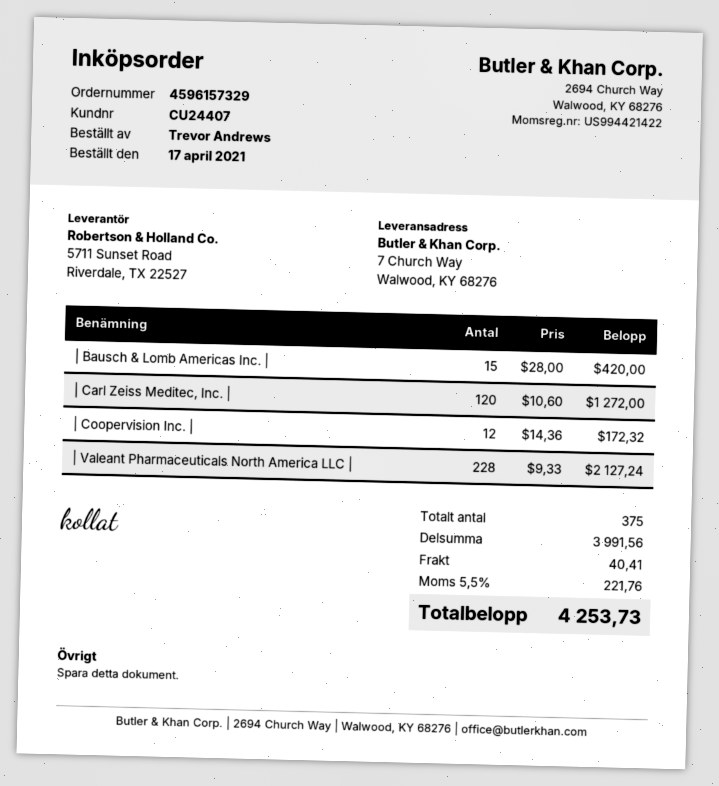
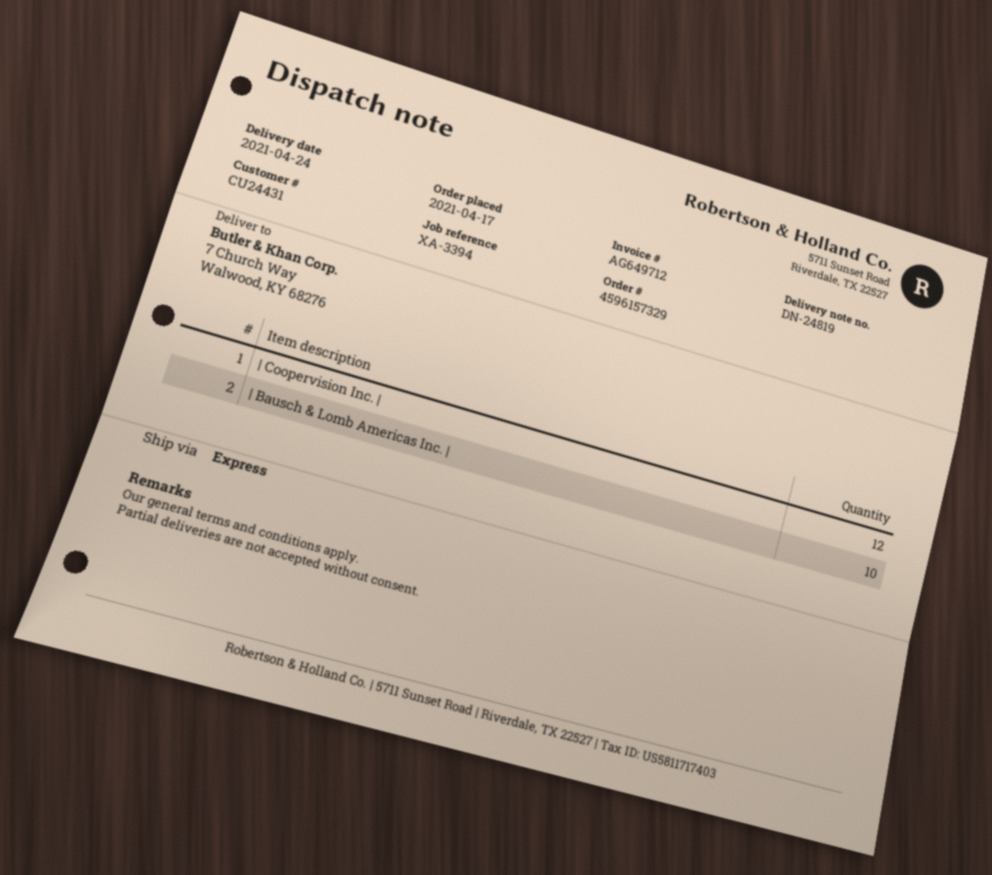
customer number: CU24407 -> CU24431
| Bausch & Lomb Americas Inc. |: 15 -> 10
| Carl Zeiss Meditec, Inc. |: 120 -> none
| Valeant Pharmaceuticals North America LLC |: 228 -> none

